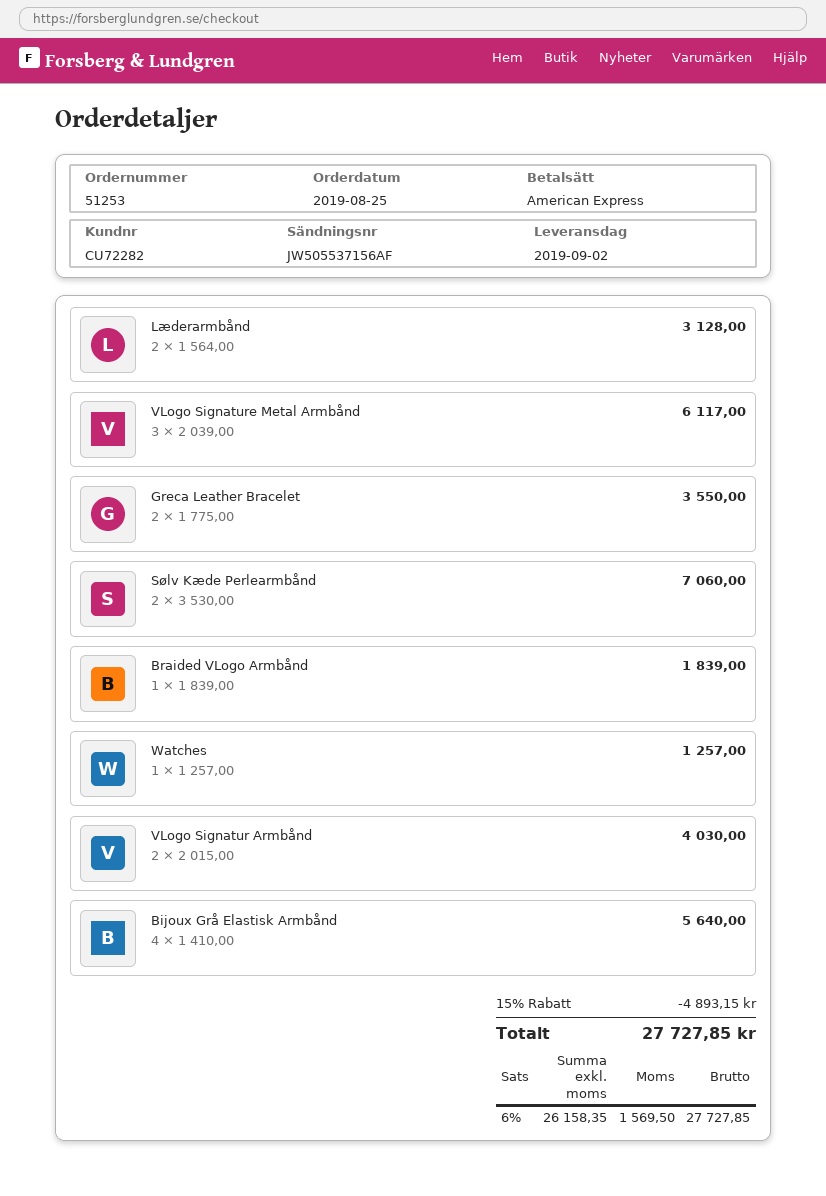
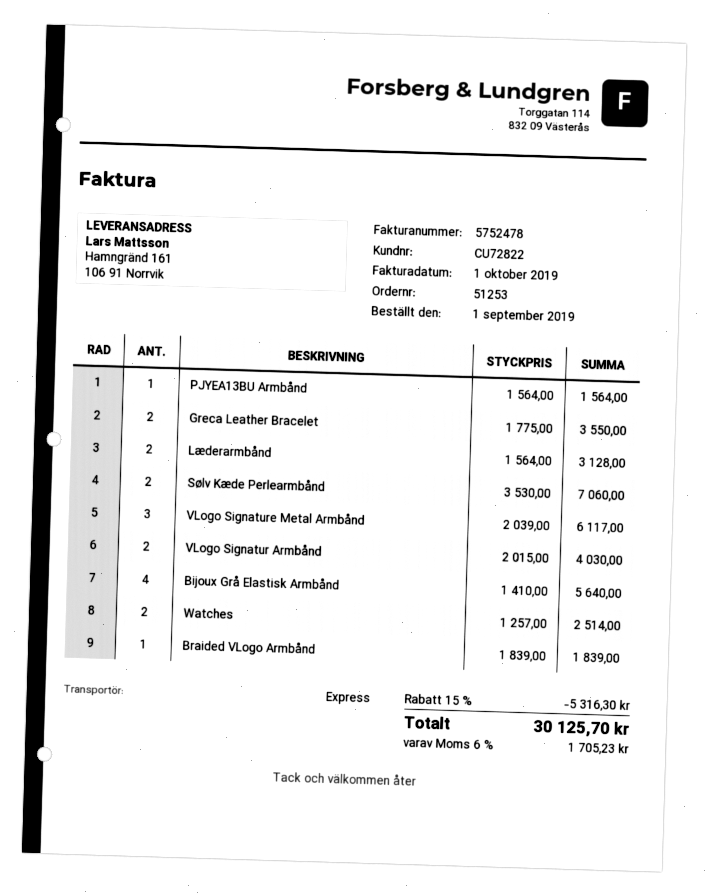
order date: 2019-08-25 -> 2019-09-01
customer number: CU72282 -> CU72822
Watches: 1 x 1257.00 = 1257.00 -> 2 x 1257.00 = 2514.00
PJYEA13BU Armbånd: none -> 1 x 1564.00 = 1564.00
discount: 15% = 4893.15 -> 15% = 5316.30
tax: 6% = 1569.50 -> 6% = 1705.23
total: 27727.85 -> 30125.70

